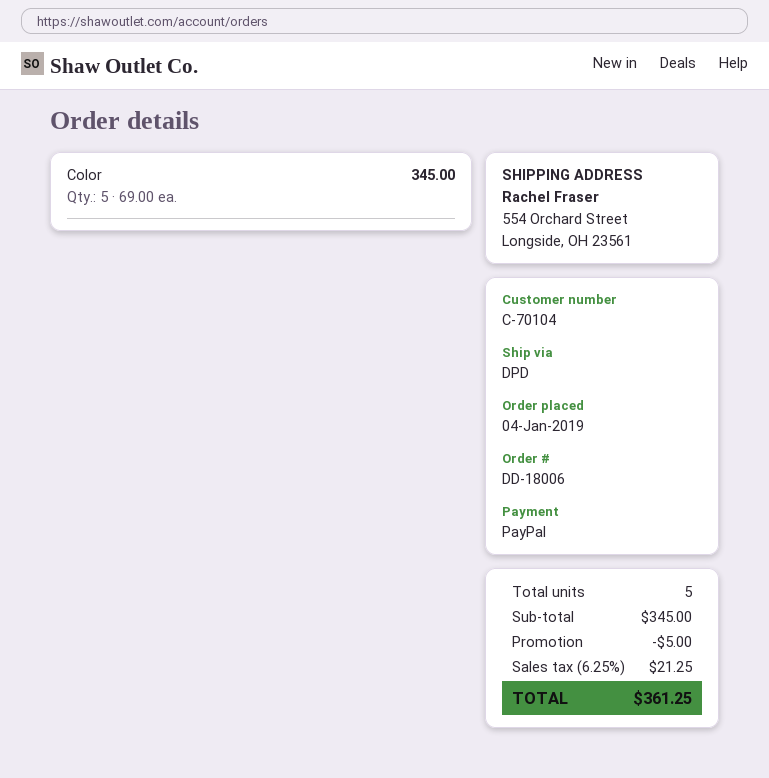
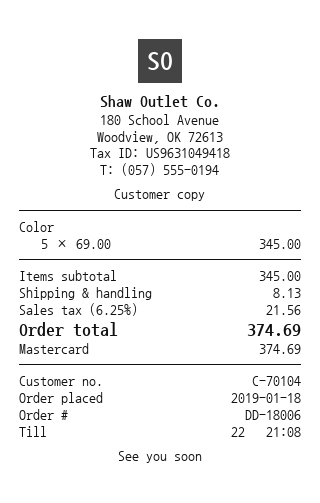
order date: 2019-01-04 -> 2019-01-18
payment method: PayPal -> Mastercard
discount: 5.00 -> none
shipping: none -> 8.13
tax: 6.25% = 21.25 -> 6.25% = 21.56
total: 361.25 -> 374.69

